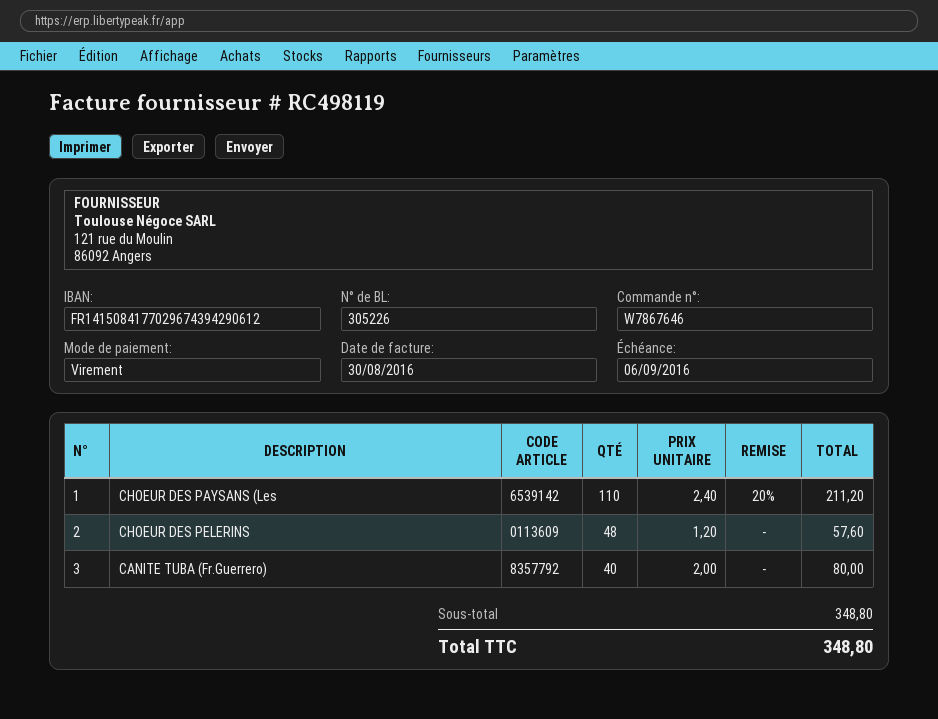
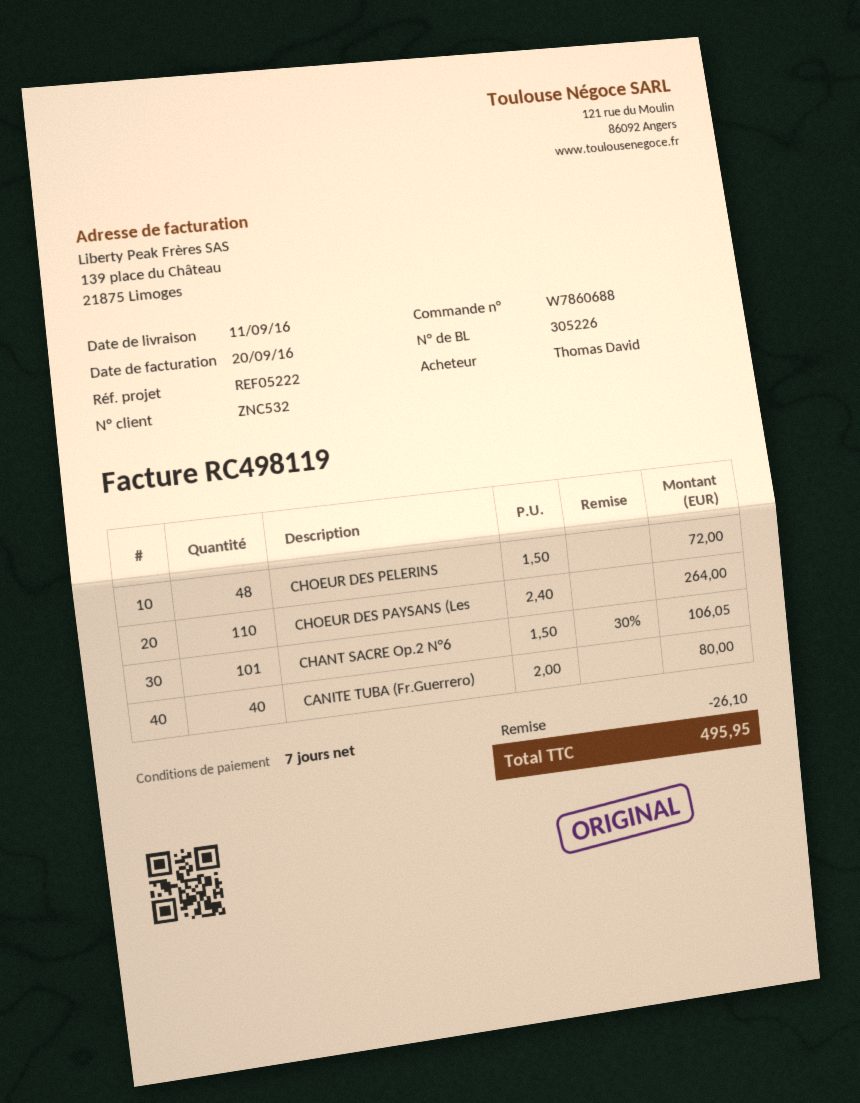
order number: W7867646 -> W7860688
invoice date: 2016-08-30 -> 2016-09-20
CHOEUR DES PAYSANS (Les: 110 x 2.40 - 20% = 211.20 -> 110 x 2.40 = 264.00
CHOEUR DES PELERINS: 48 x 1.20 = 57.60 -> 48 x 1.50 = 72.00
CHANT SACRE Op.2 N°6: none -> 101 x 1.50 - 30% = 106.05
discount: none -> 26.10
total: 348.80 -> 495.95

